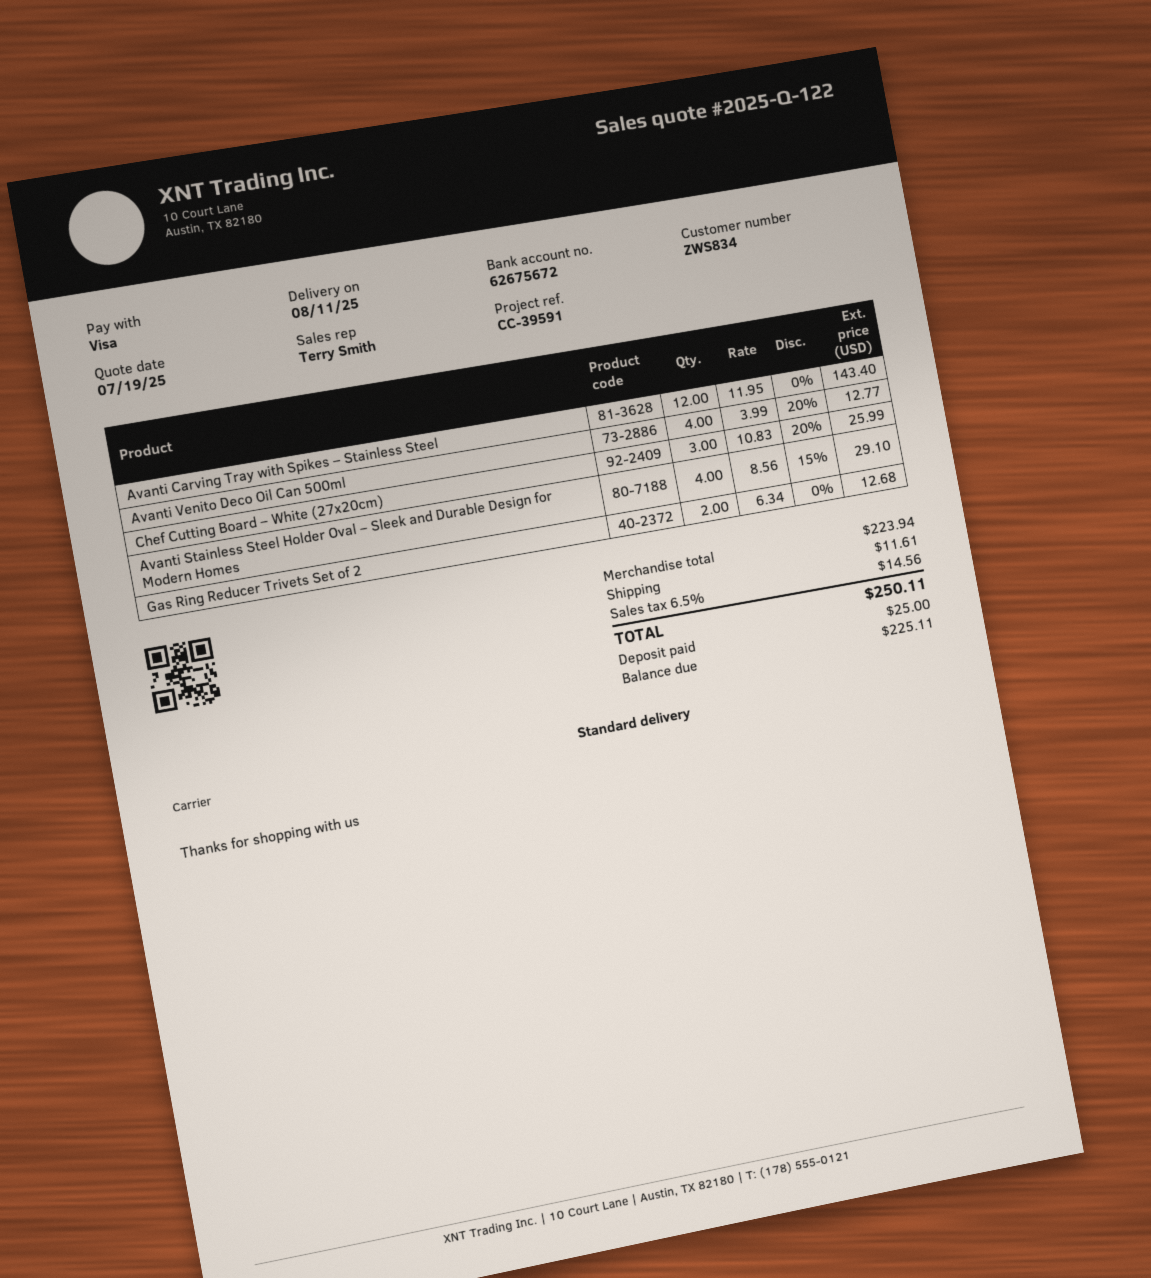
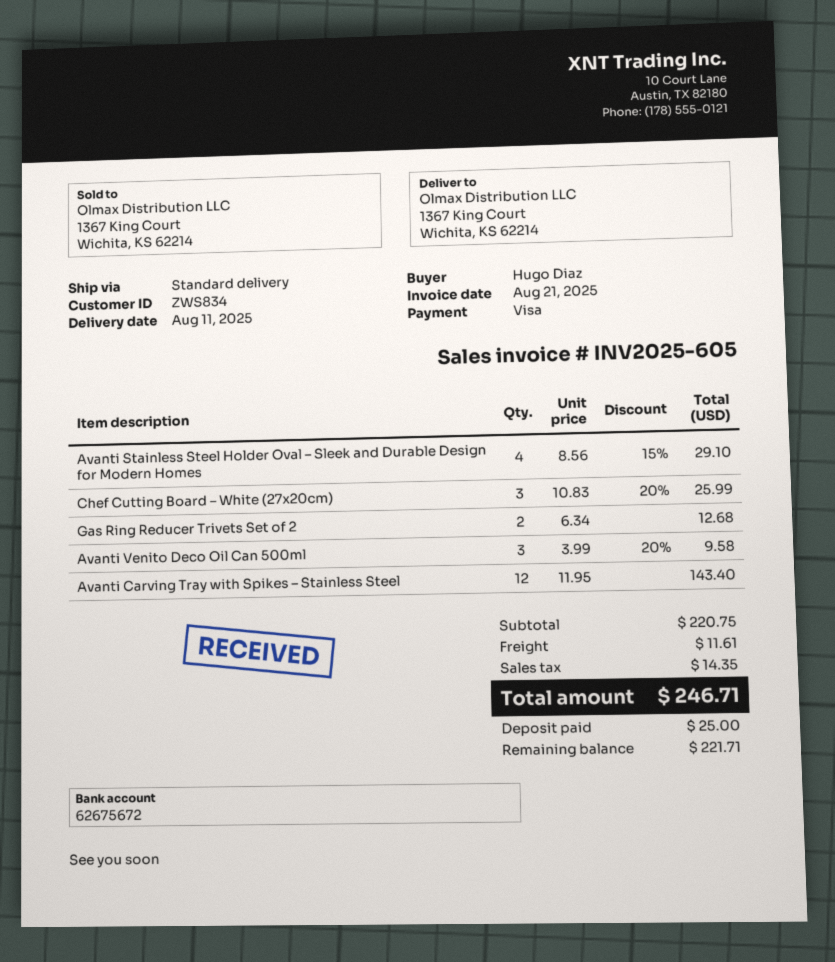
Avanti Venito Deco Oil Can 500ml: 4 x 3.99 - 20% = 12.77 -> 3 x 3.99 - 20% = 9.58
subtotal: 223.94 -> 220.75
tax: 14.56 -> 14.35
total: 250.11 -> 246.71
balance: 225.11 -> 221.71

